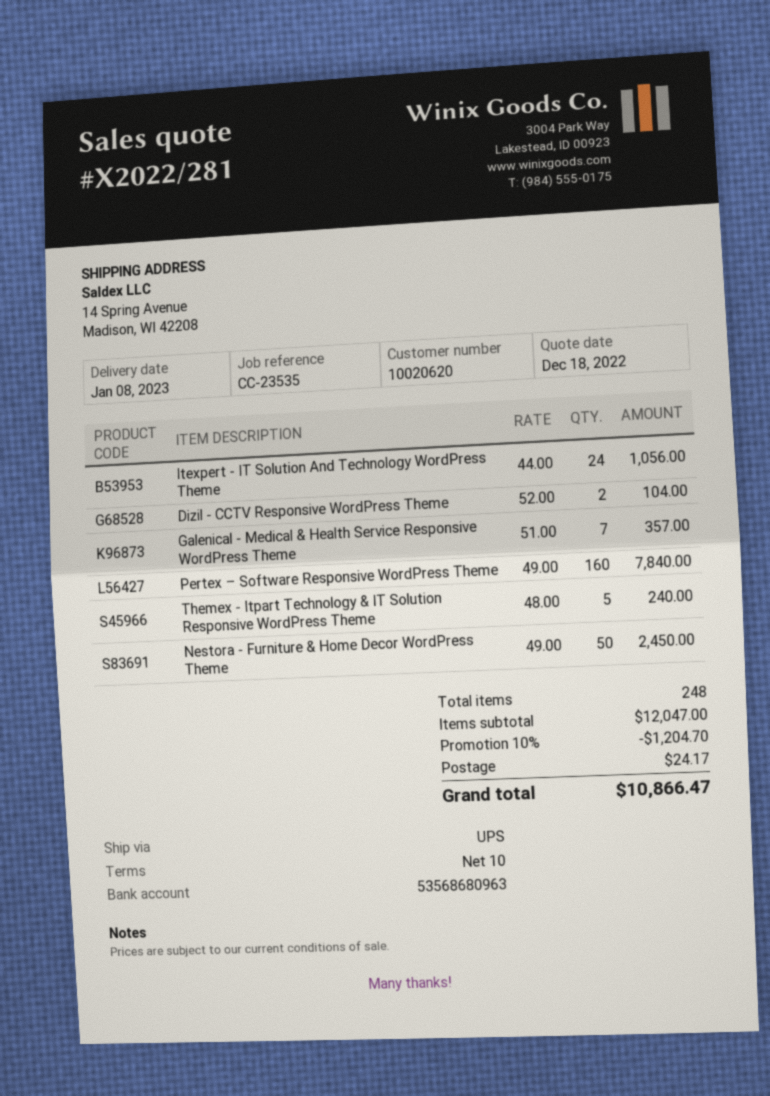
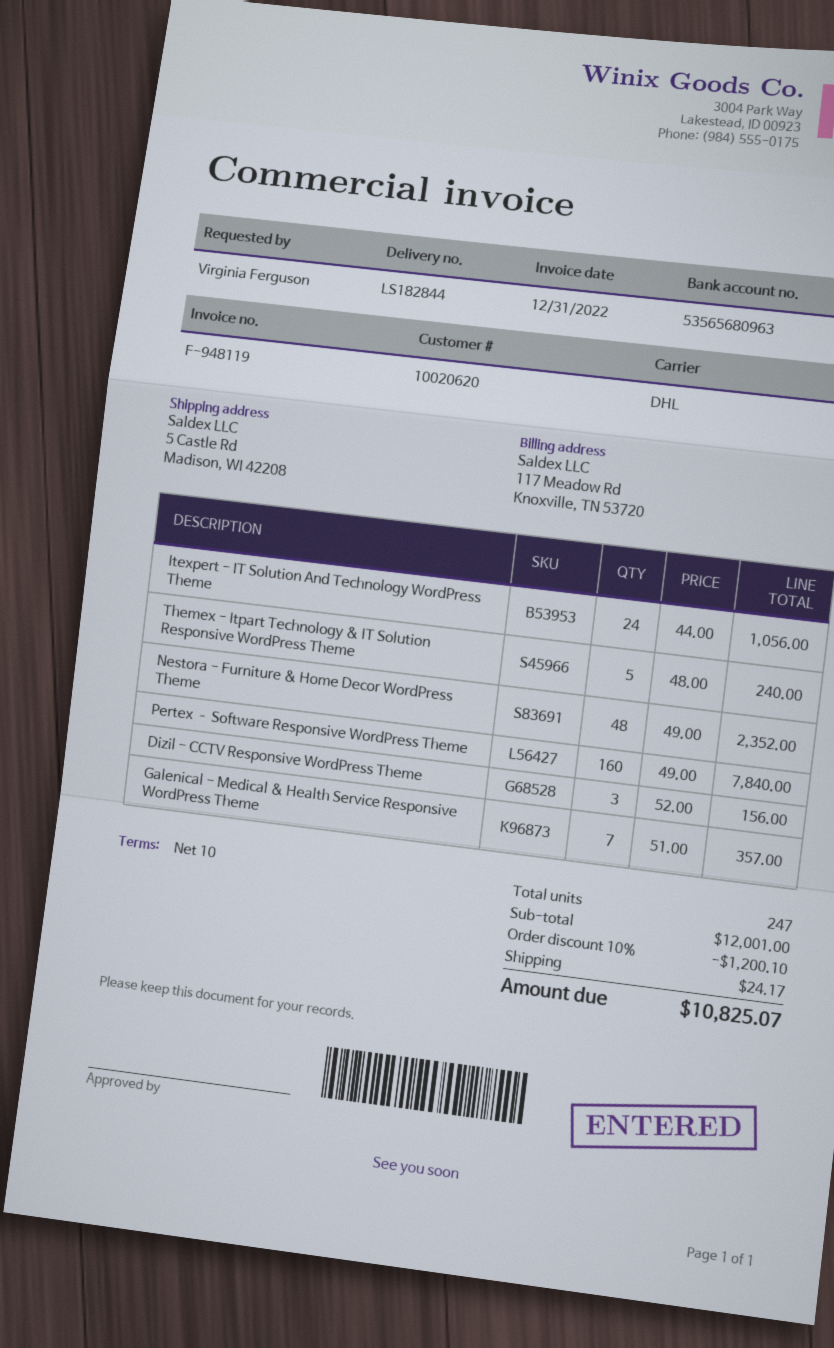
bank account: 53568680963 -> 53565680963
shipping method: UPS -> DHL
ship to: 14 Spring Avenue, Madison, WI 42208 -> 5 Castle Rd, Madison, WI 42208
Dizil - CCTV Responsive WordPress Theme: 2 x 52.00 = 104.00 -> 3 x 52.00 = 156.00
Nestora - Furniture & Home Decor WordPress Theme: 50 x 49.00 = 2450.00 -> 48 x 49.00 = 2352.00
total quantity: 248 -> 247
subtotal: 12047.00 -> 12001.00
discount: 10% = 1204.70 -> 10% = 1200.10
total: 10866.47 -> 10825.07

